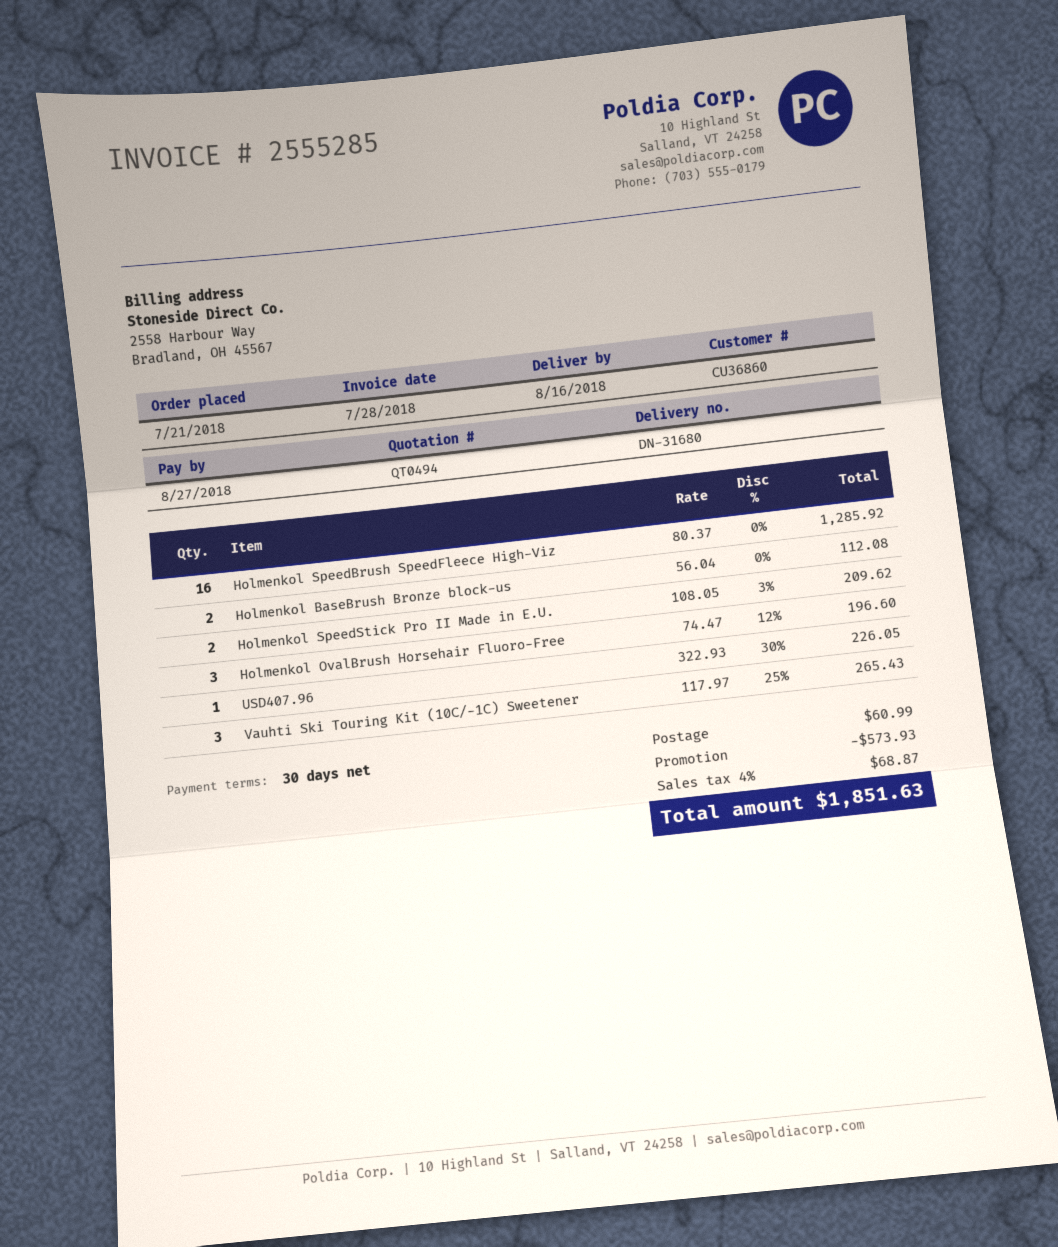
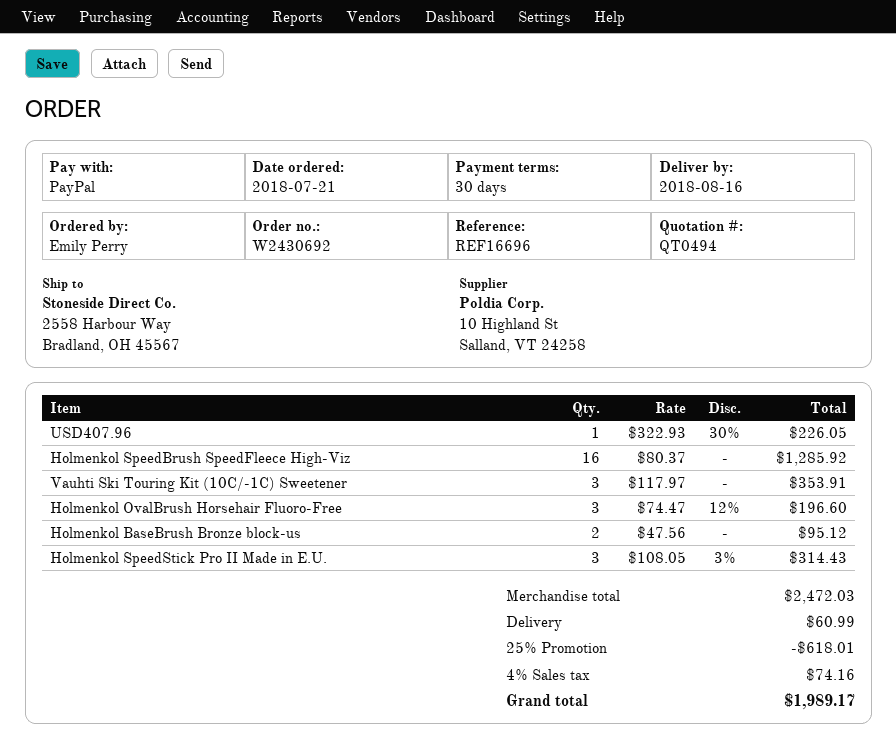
Holmenkol BaseBrush Bronze block-us: 2 x 56.04 = 112.08 -> 2 x 47.56 = 95.12
Holmenkol SpeedStick Pro II Made in E.U.: 2 x 108.05 - 3% = 209.62 -> 3 x 108.05 - 3% = 314.43
Vauhti Ski Touring Kit (10C/-1C) Sweetener: 3 x 117.97 - 25% = 265.43 -> 3 x 117.97 = 353.91
discount: 573.93 -> 618.01
tax: 4% = 68.87 -> 4% = 74.16
total: 1851.63 -> 1989.17

